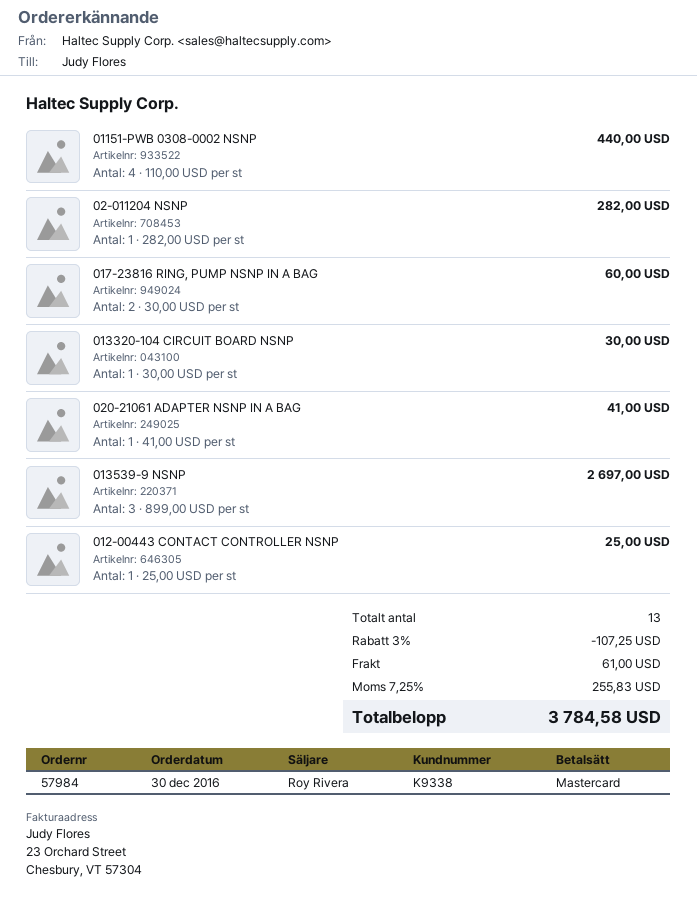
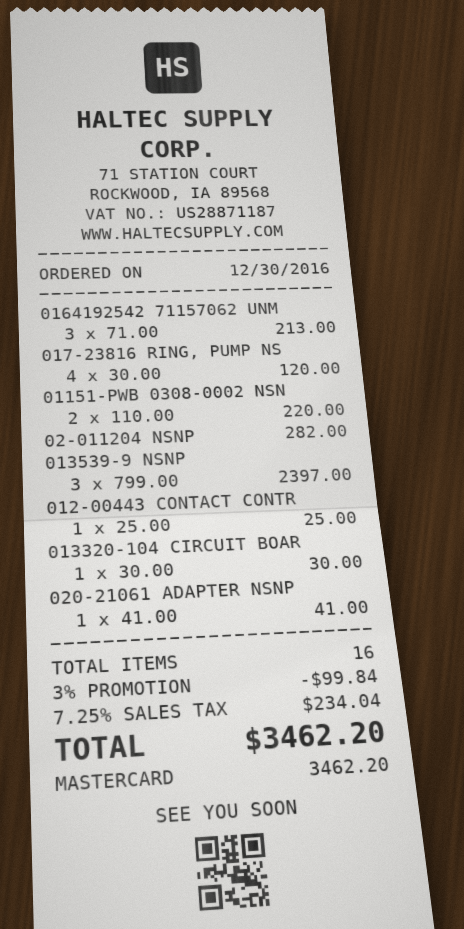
01151-PWB 0308-0002 NSNP: 4 x 110.00 = 440.00 -> 2 x 110.00 = 220.00
017-23816 RING, PUMP NSNP IN A BAG: 2 x 30.00 = 60.00 -> 4 x 30.00 = 120.00
013539-9 NSNP: 3 x 899.00 = 2697.00 -> 3 x 799.00 = 2397.00
0164192542 71157062 UNM: none -> 3 x 71.00 = 213.00
total quantity: 13 -> 16
discount: 3% = 107.25 -> 3% = 99.84
shipping: 61.00 -> none
tax: 7.25% = 255.83 -> 7.25% = 234.04
total: 3784.58 -> 3462.20

